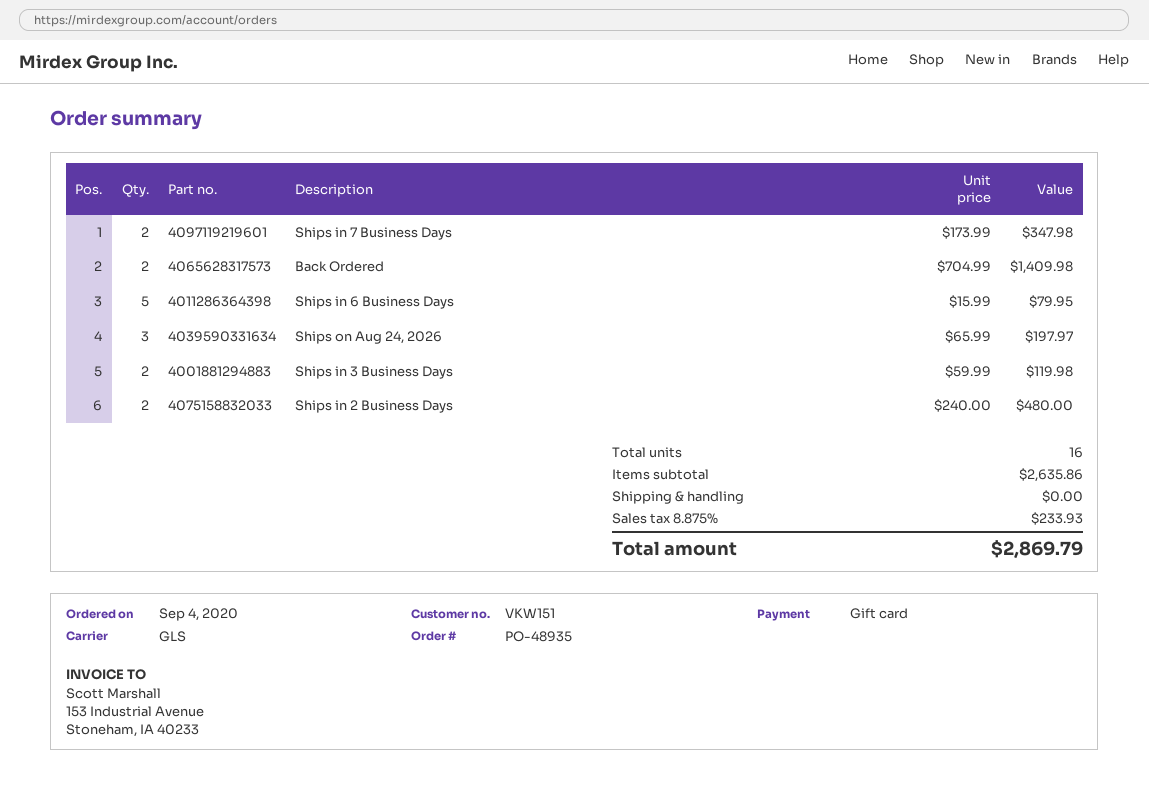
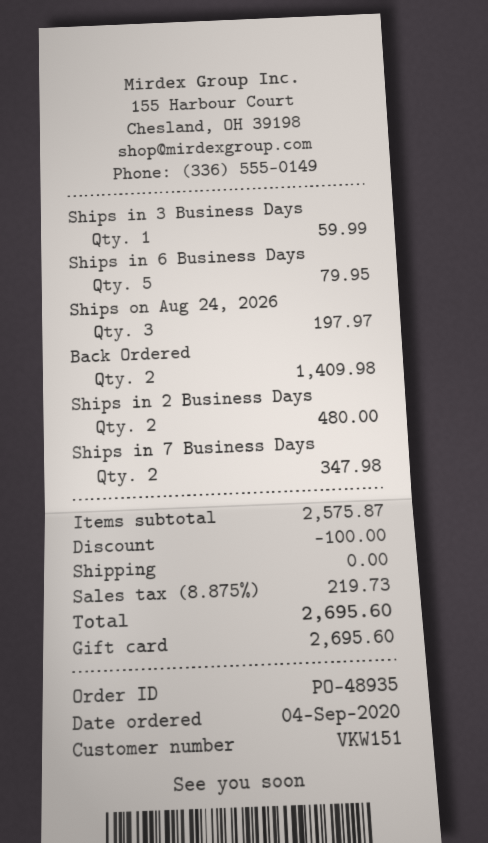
Ships in 3 Business Days: 2 for 119.98 -> 1 for 59.99
subtotal: 2635.86 -> 2575.87
discount: none -> 100.00
tax: 8.875% = 233.93 -> 8.875% = 219.73
total: 2869.79 -> 2695.60

